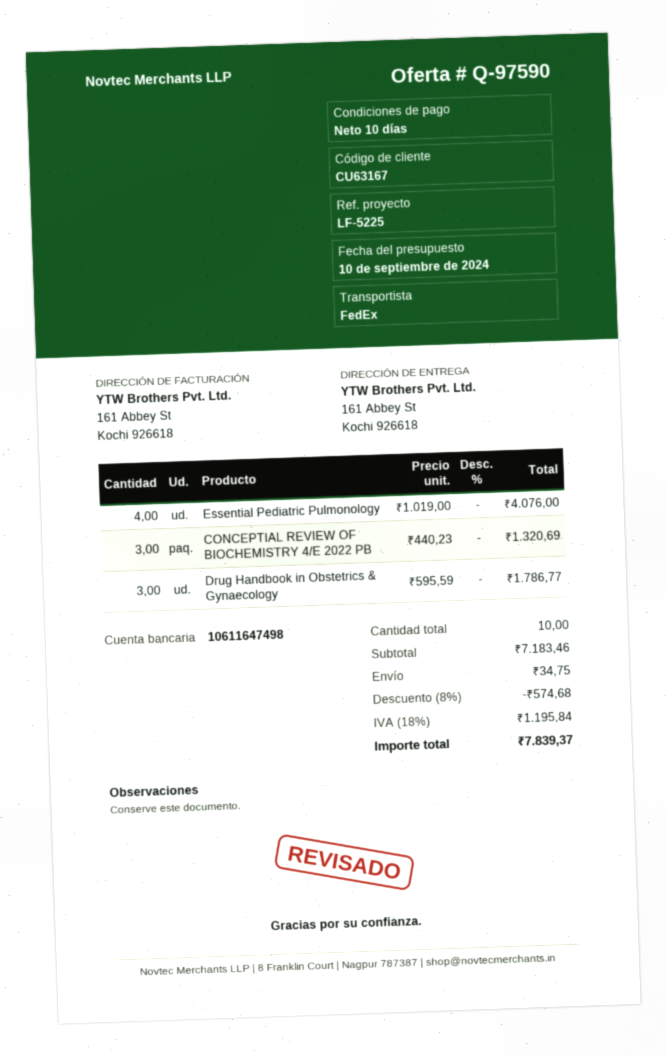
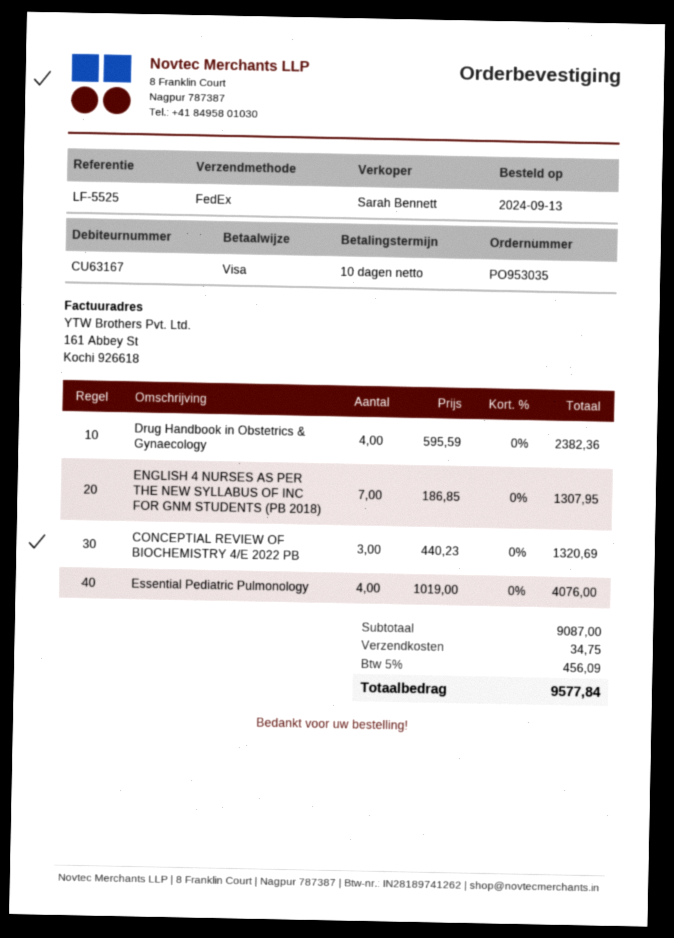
reference: LF-5225 -> LF-5525
Drug Handbook in Obstetrics & Gynaecology: 3 x 595.59 = 1786.77 -> 4 x 595.59 = 2382.36
ENGLISH 4 NURSES AS PER THE NEW SYLLABUS OF INC FOR GNM STUDENTS (PB 2018): none -> 7 x 186.85 = 1307.95
subtotal: 7183.46 -> 9087.00
discount: 8% = 574.68 -> none
tax: 18% = 1195.84 -> 5% = 456.09
total: 7839.37 -> 9577.84

